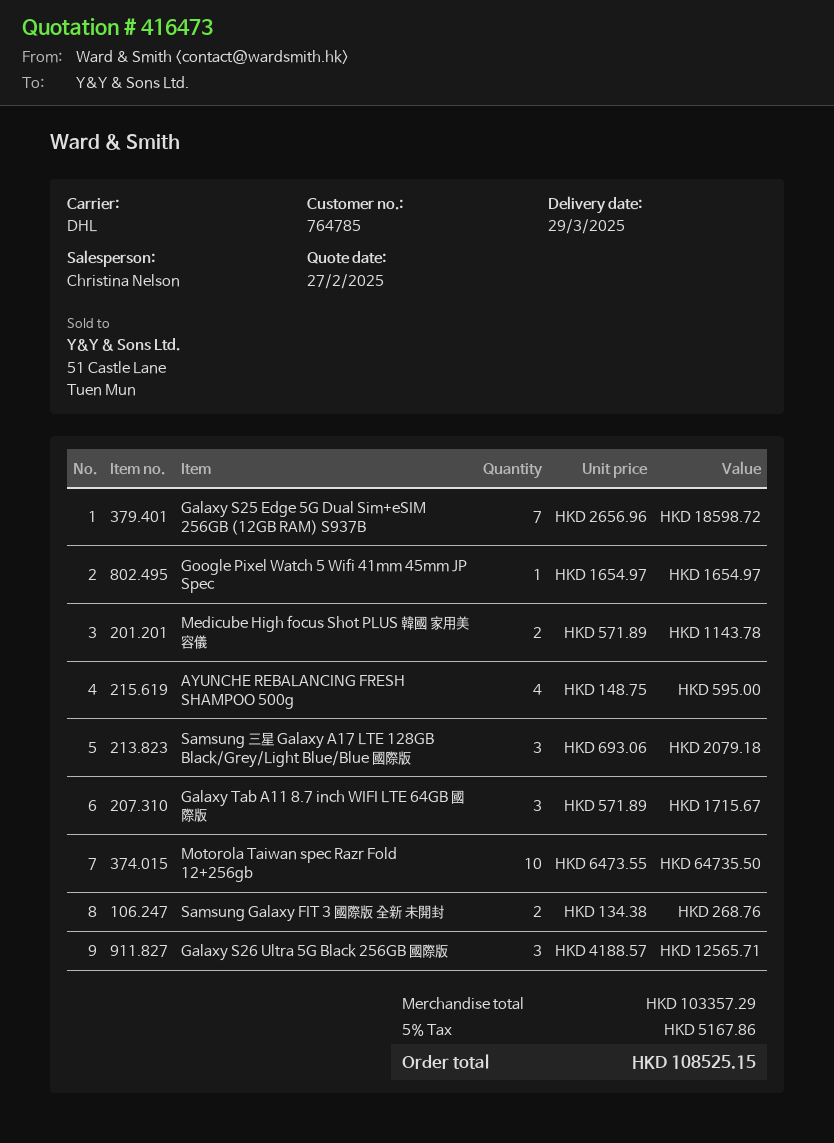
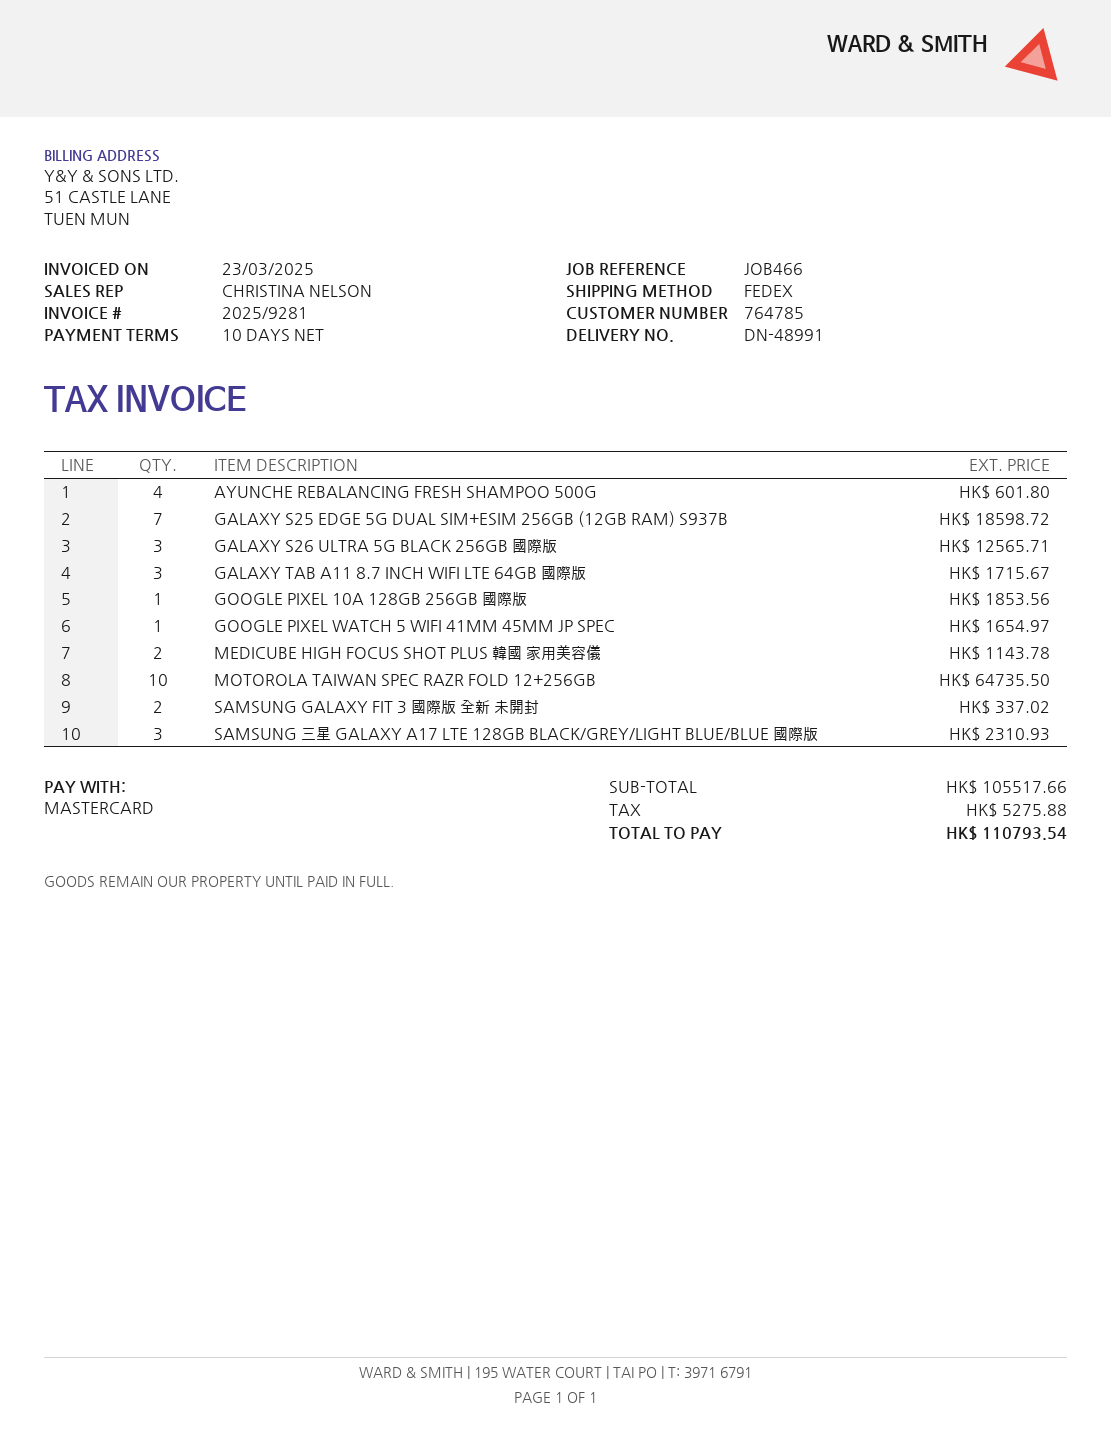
shipping method: DHL -> FedEx
AYUNCHE REBALANCING FRESH SHAMPOO 500g: 4 for 595.00 -> 4 for 601.80
Samsung 三星 Galaxy A17 LTE 128GB Black/Grey/Light Blue/Blue 國際版: 3 for 2079.18 -> 3 for 2310.93
Samsung Galaxy FIT 3 國際版 全新 未開封: 2 for 268.76 -> 2 for 337.02
GOOGLE PIXEL 10A 128GB 256GB 國際版: none -> 1 for 1853.56
subtotal: 103357.29 -> 105517.66
tax: 5167.86 -> 5275.88
total: 108525.15 -> 110793.54

